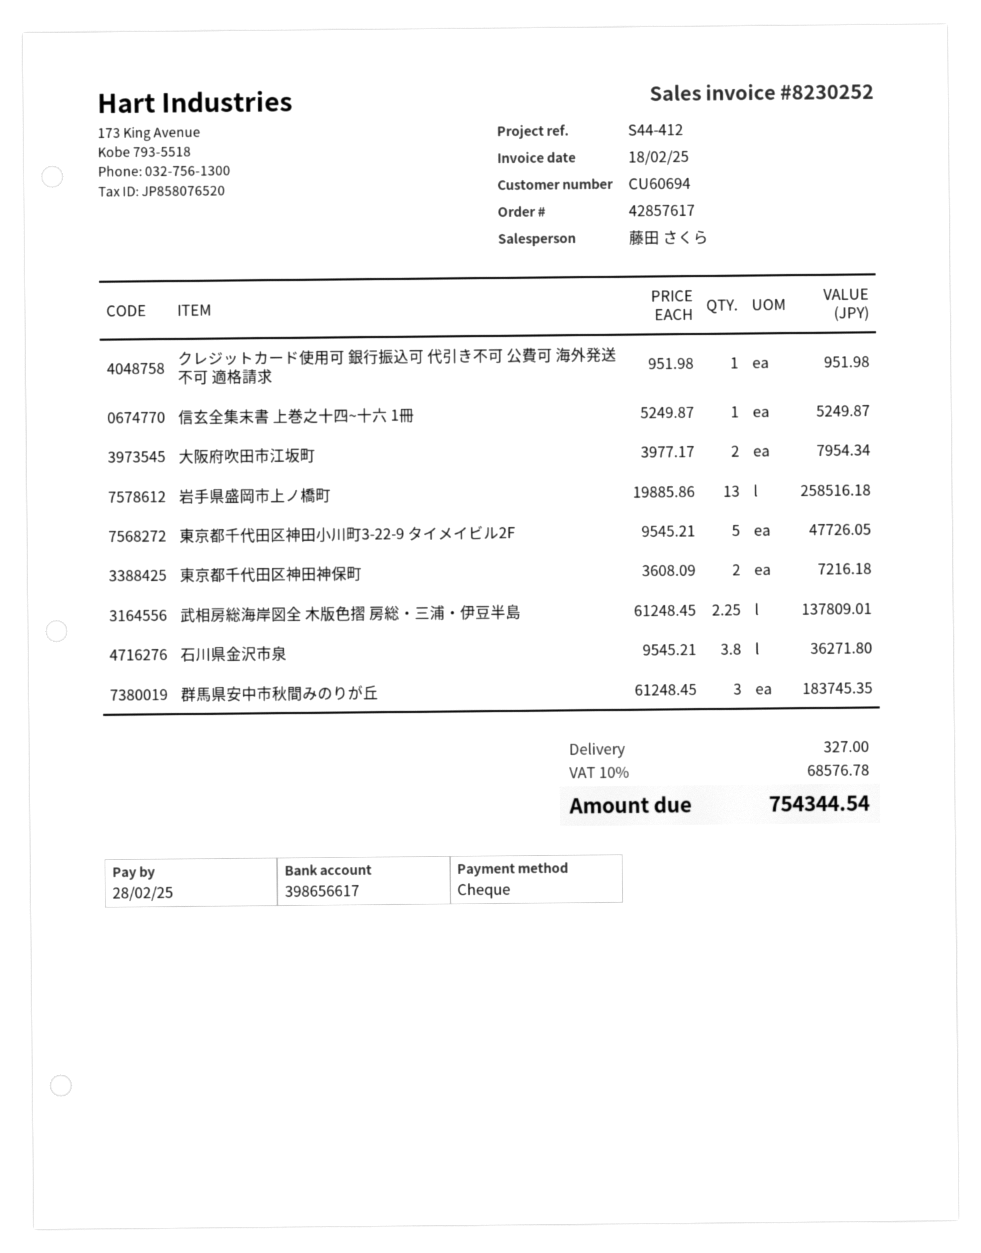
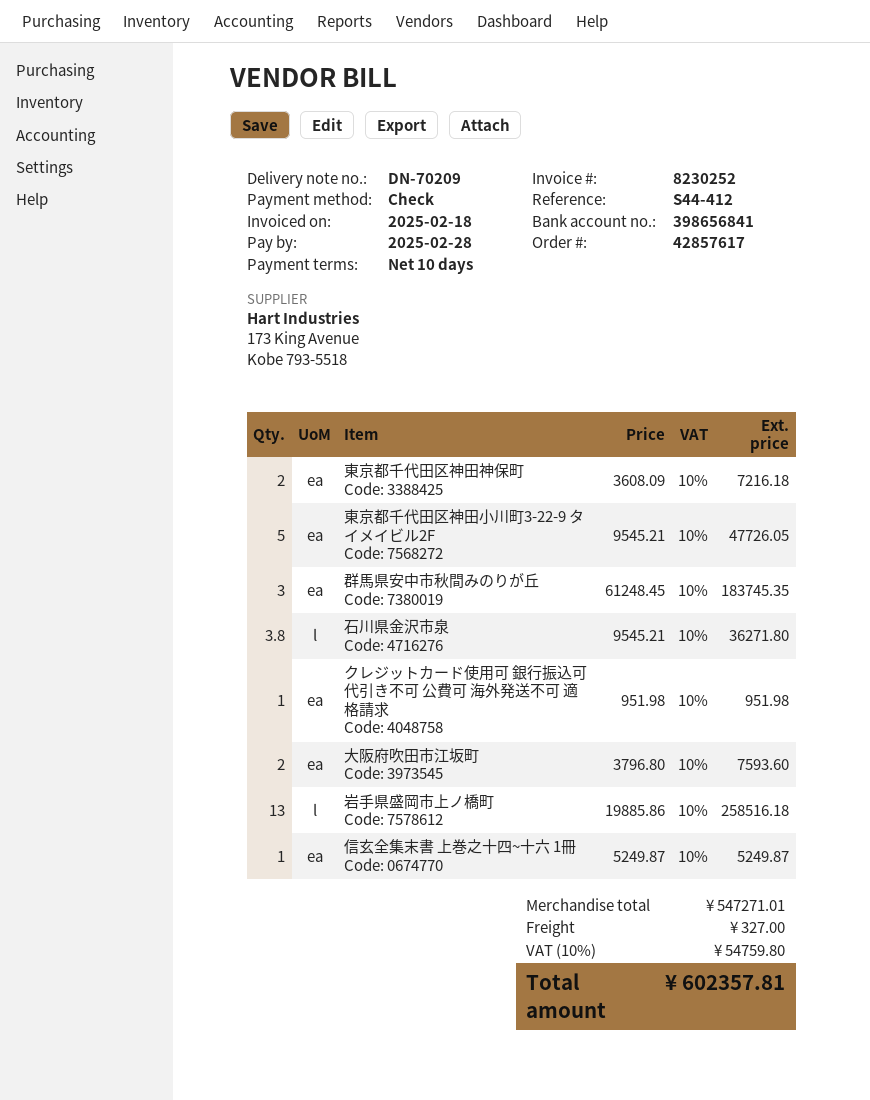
bank account: 398656617 -> 398656841
大阪府吹田市江坂町: 2 x 3977.17 = 7954.34 -> 2 x 3796.80 = 7593.60
武相房総海岸図全 木版色摺 房総・三浦・伊豆半島: 2.25 x 61248.45 = 137809.01 -> none
tax: 10% = 68576.78 -> 10% = 54759.80
total: 754344.54 -> 602357.81

